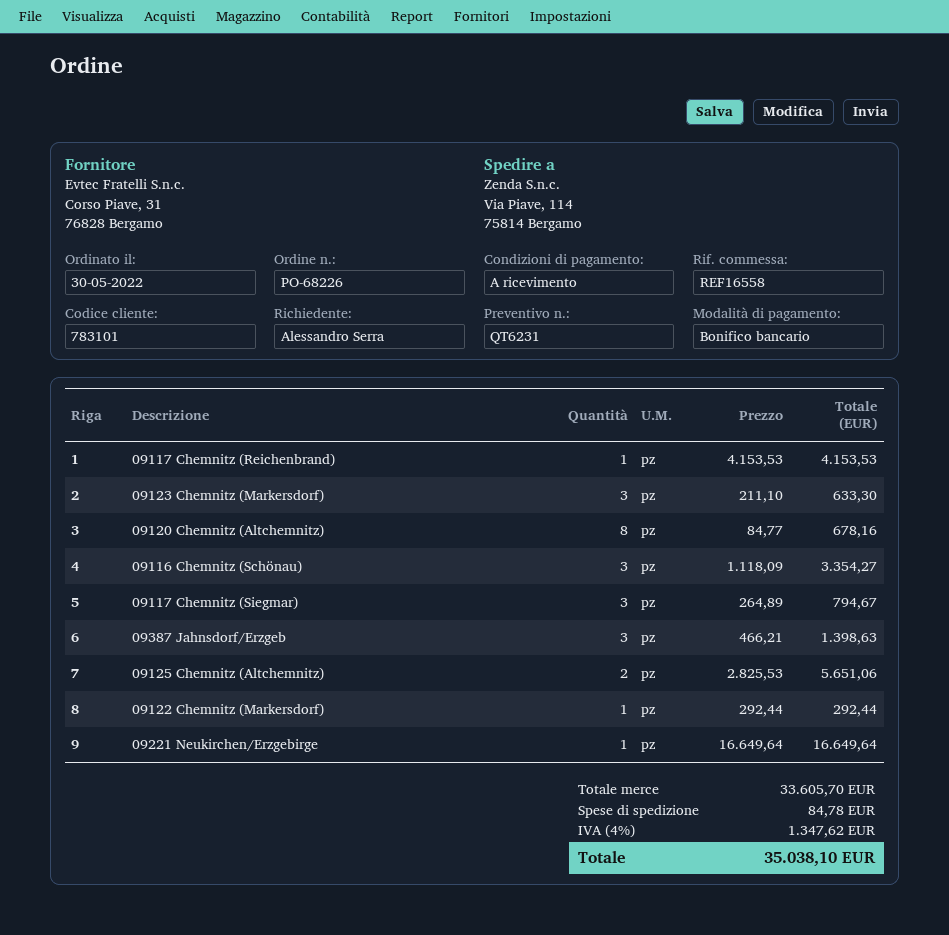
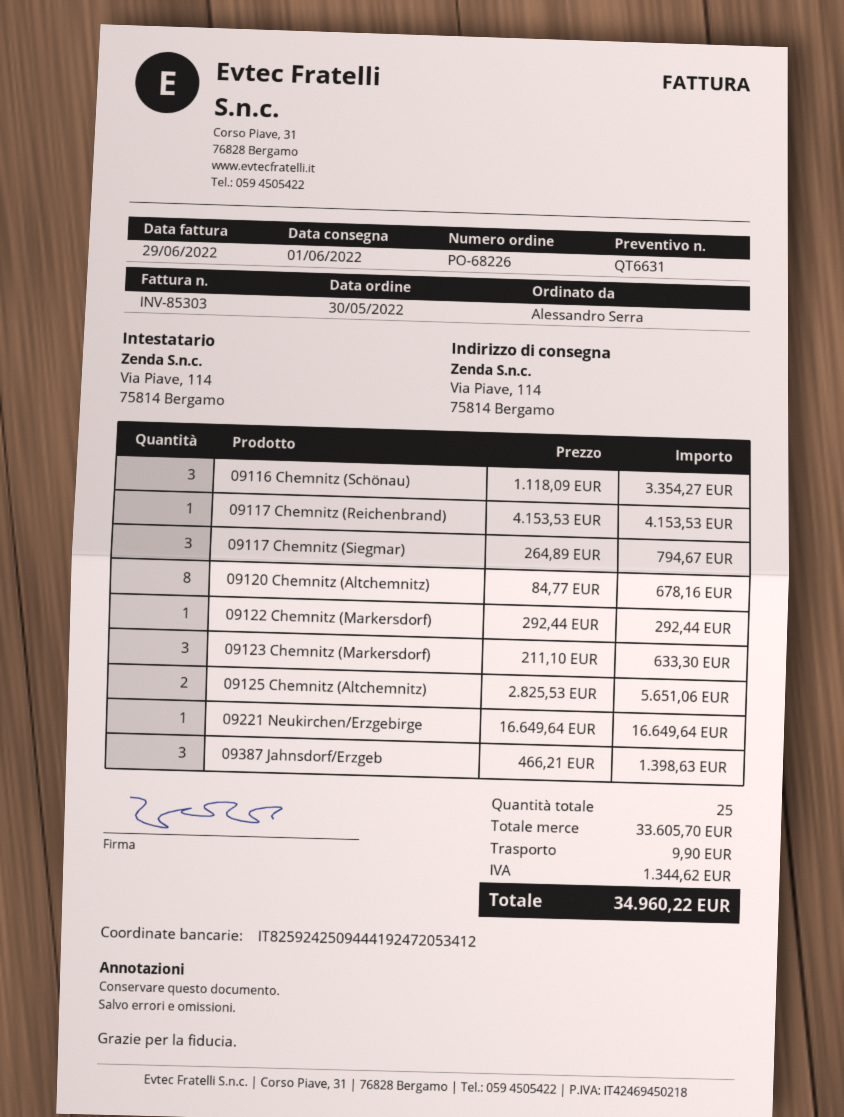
quote number: QT6231 -> QT6631
shipping: 84.78 -> 9.90
tax: 1347.62 -> 1344.62
total: 35038.10 -> 34960.22

